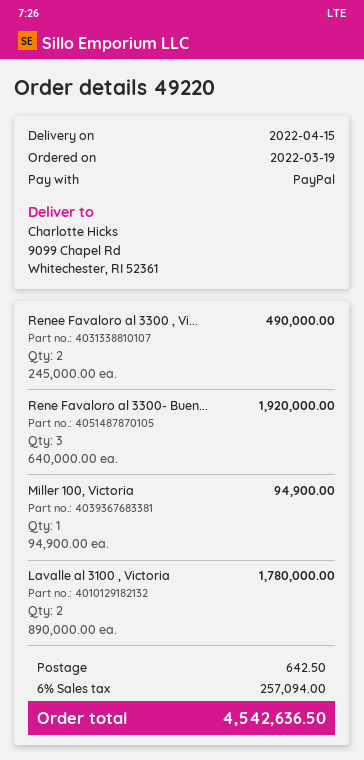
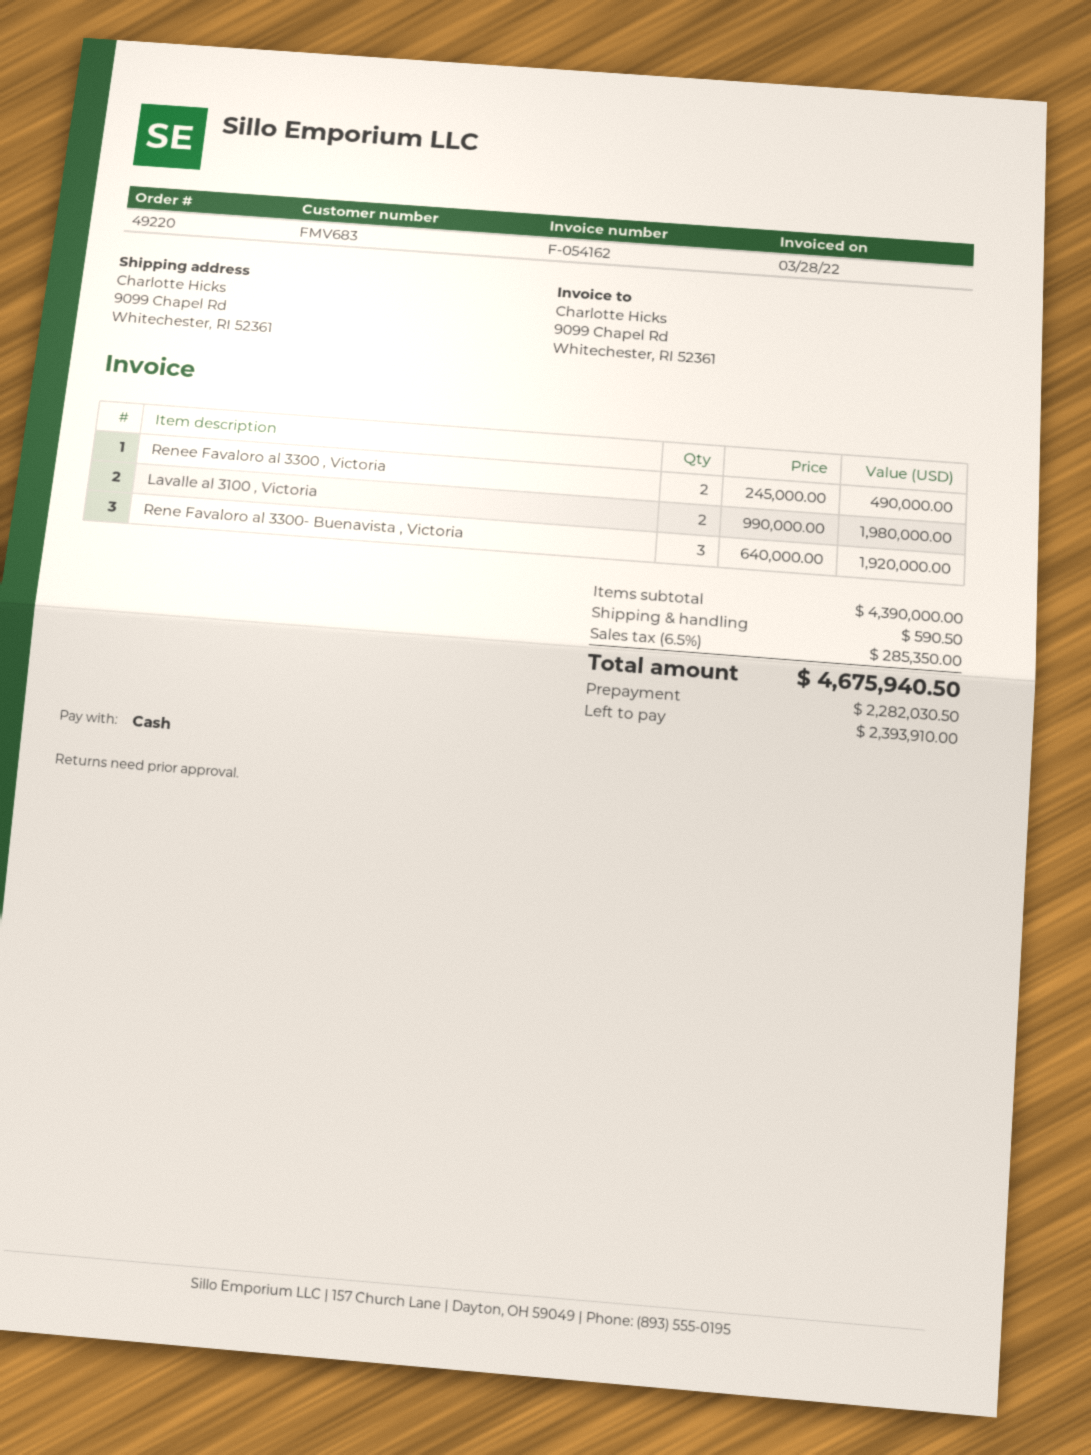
payment method: PayPal -> cash
Miller 100, Victoria: 1 x 94900.00 = 94900.00 -> none
Lavalle al 3100 , Victoria: 2 x 890000.00 = 1780000.00 -> 2 x 990000.00 = 1980000.00
shipping: 642.50 -> 590.50
tax: 6% = 257094.00 -> 6.5% = 285350.00
total: 4542636.50 -> 4675940.50

